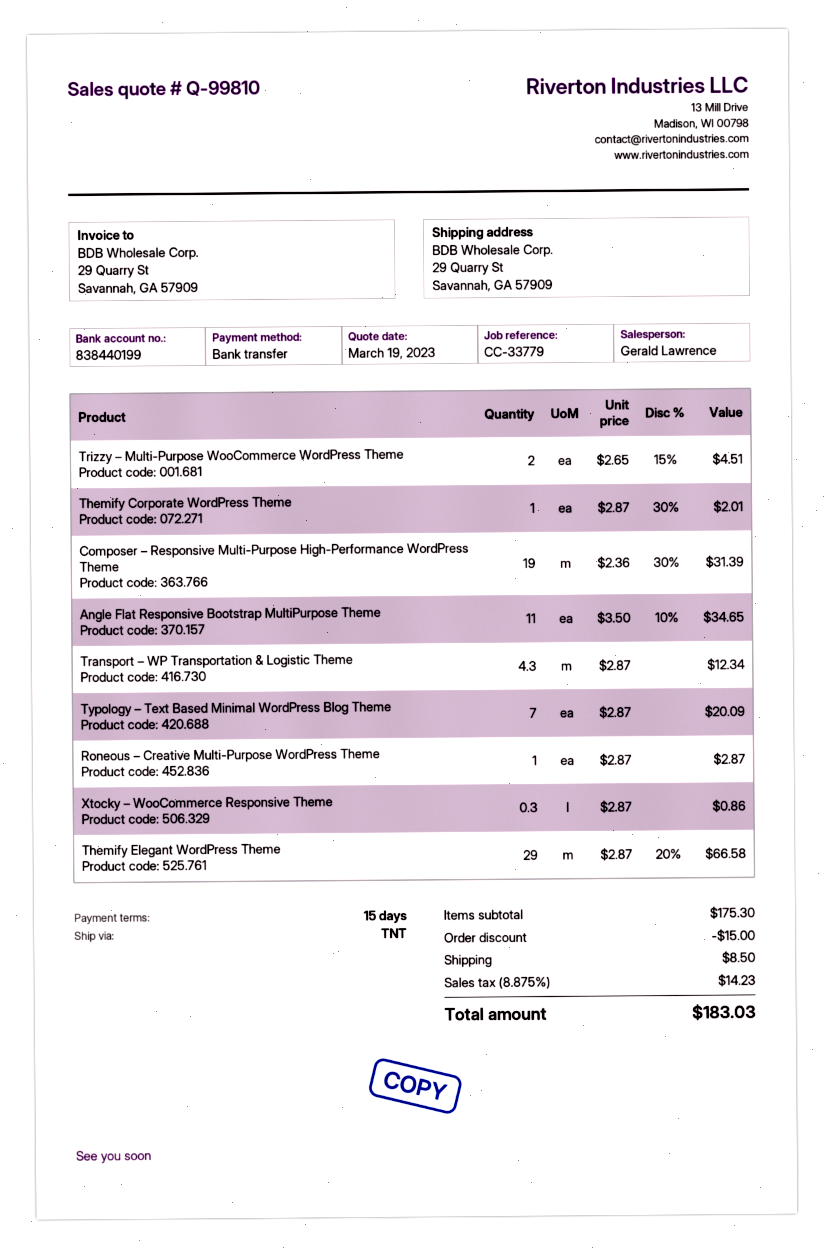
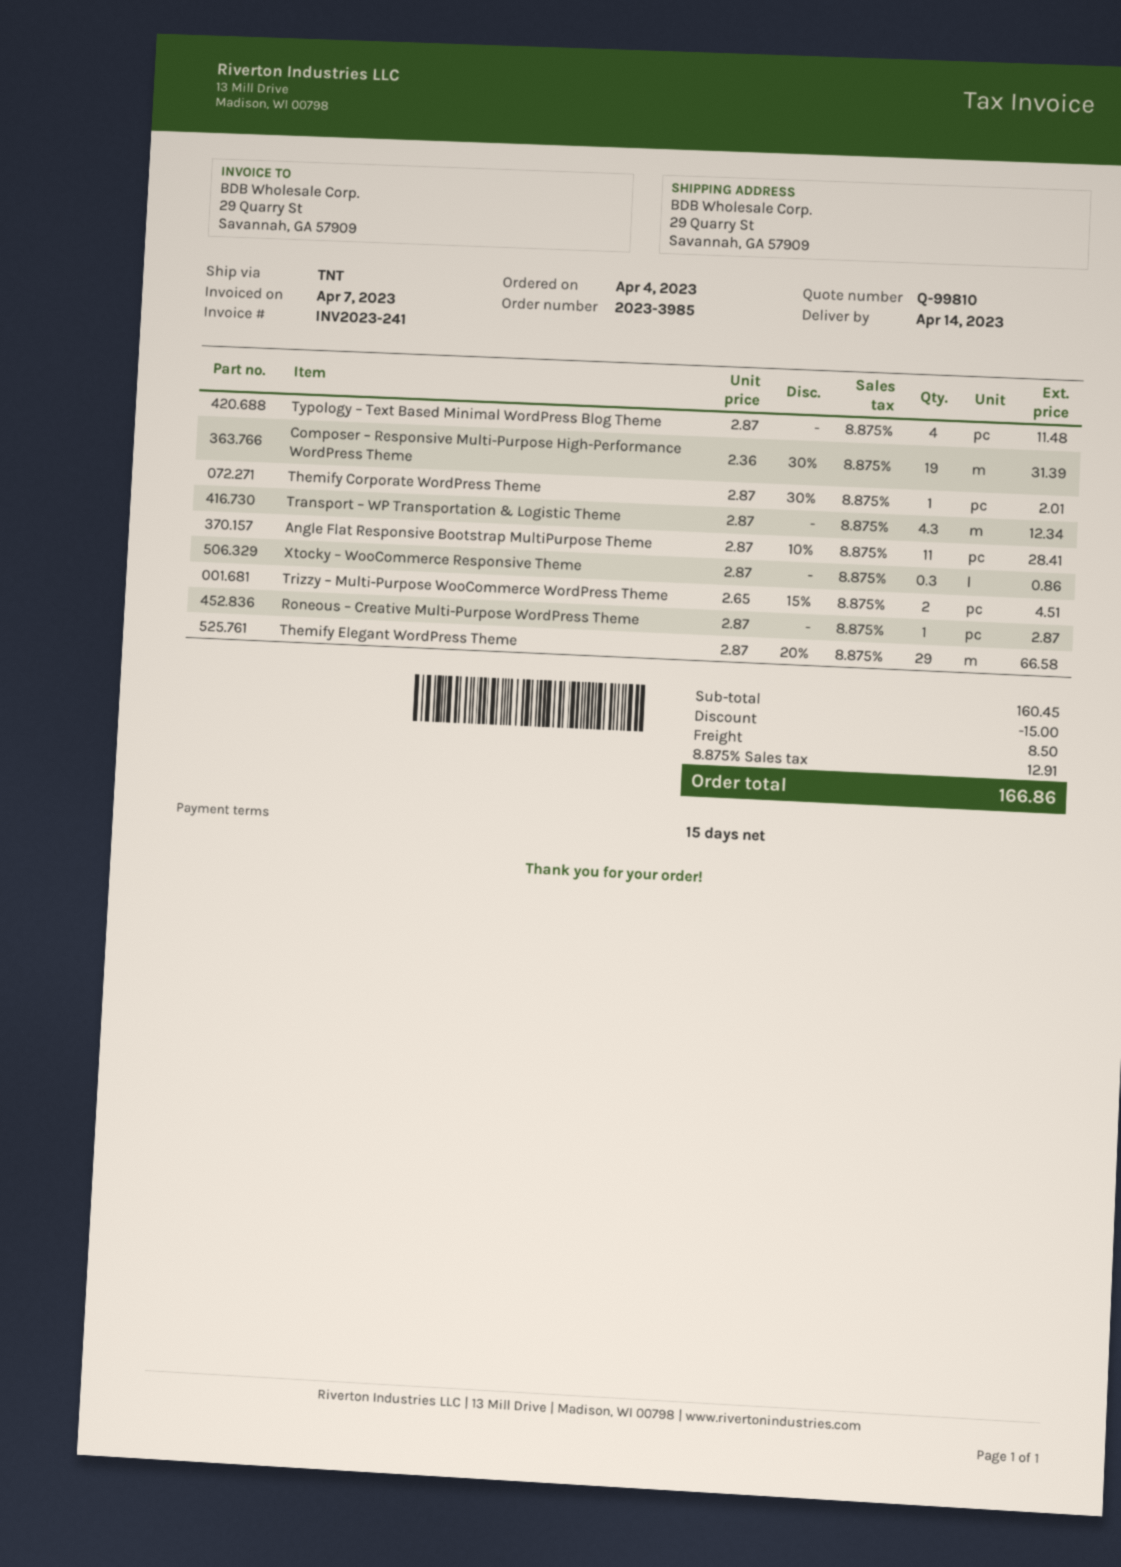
Angle Flat Responsive Bootstrap MultiPurpose Theme: 11 x 3.50 - 10% = 34.65 -> 11 x 2.87 - 10% = 28.41
Typology – Text Based Minimal WordPress Blog Theme: 7 x 2.87 = 20.09 -> 4 x 2.87 = 11.48
subtotal: 175.30 -> 160.45
tax: 8.875% = 14.23 -> 8.875% = 12.91
total: 183.03 -> 166.86

